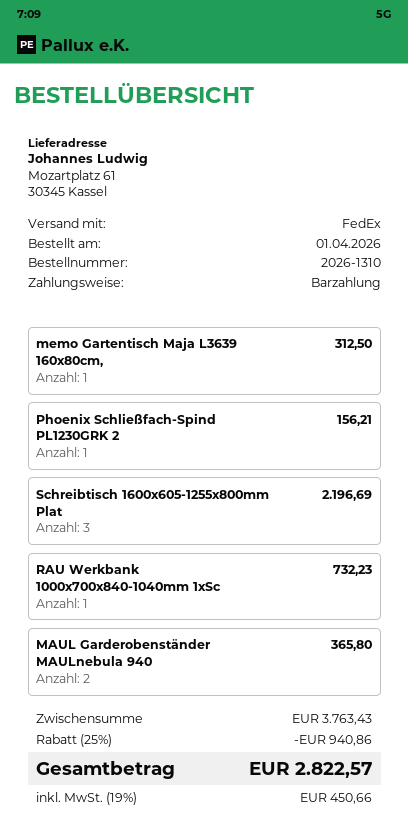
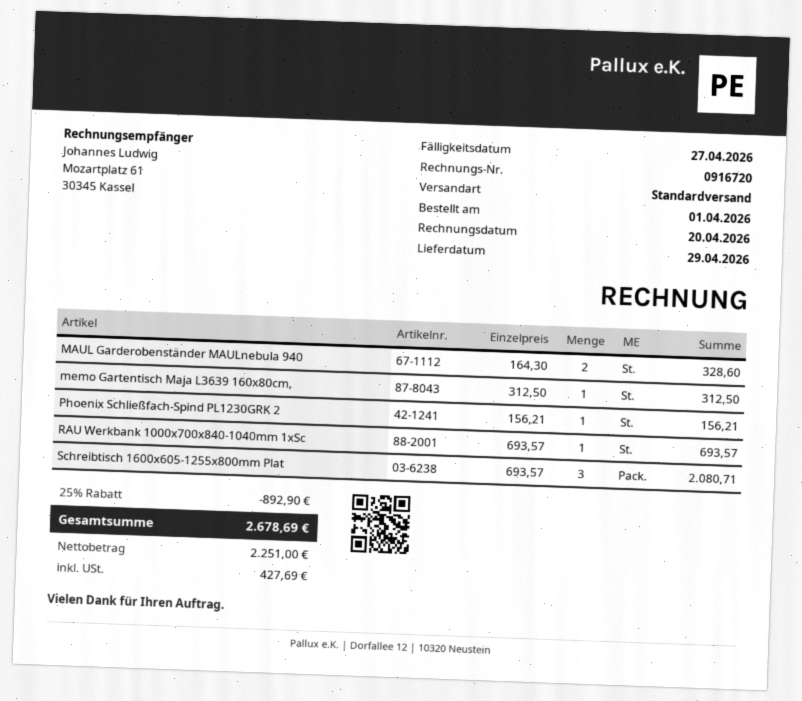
shipping method: FedEx -> standard
Schreibtisch 1600x605-1255x800mm Plat: 3 for 2196.69 -> 3 for 2080.71
RAU Werkbank 1000x700x840-1040mm 1xSc: 1 for 732.23 -> 1 for 693.57
MAUL Garderobenständer MAULnebula 940: 2 for 365.80 -> 2 for 328.60
discount: 25% = 940.86 -> 25% = 892.90
tax: 450.66 -> 427.69
total: 2822.57 -> 2678.69

